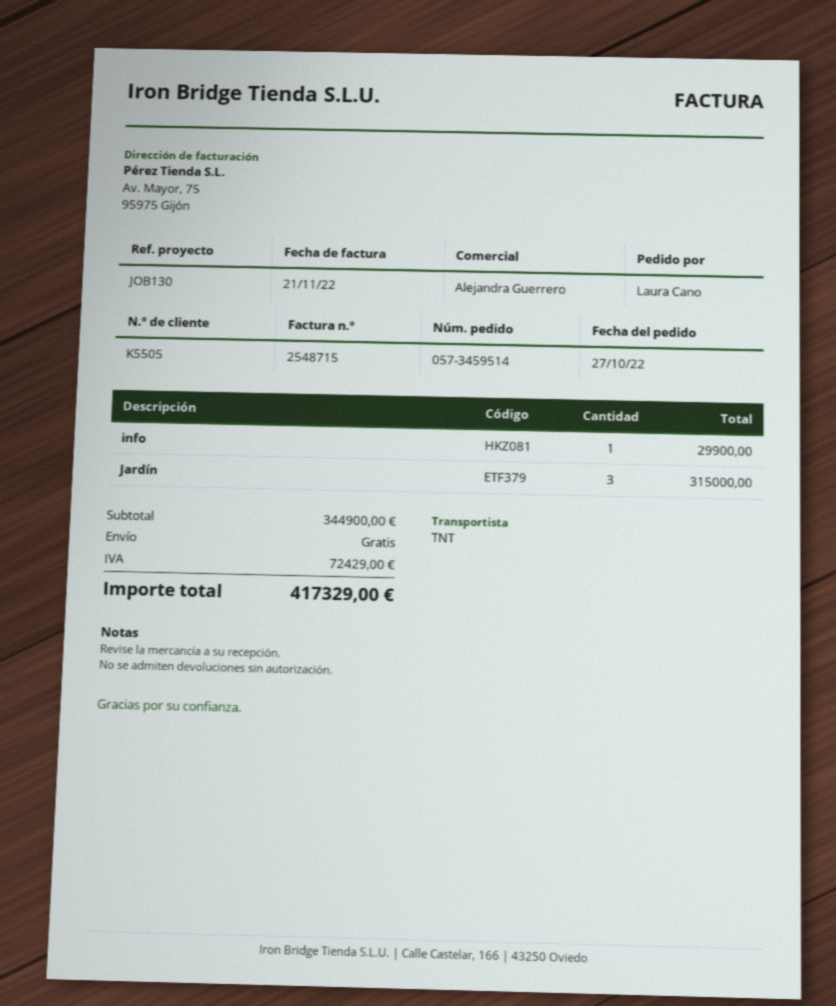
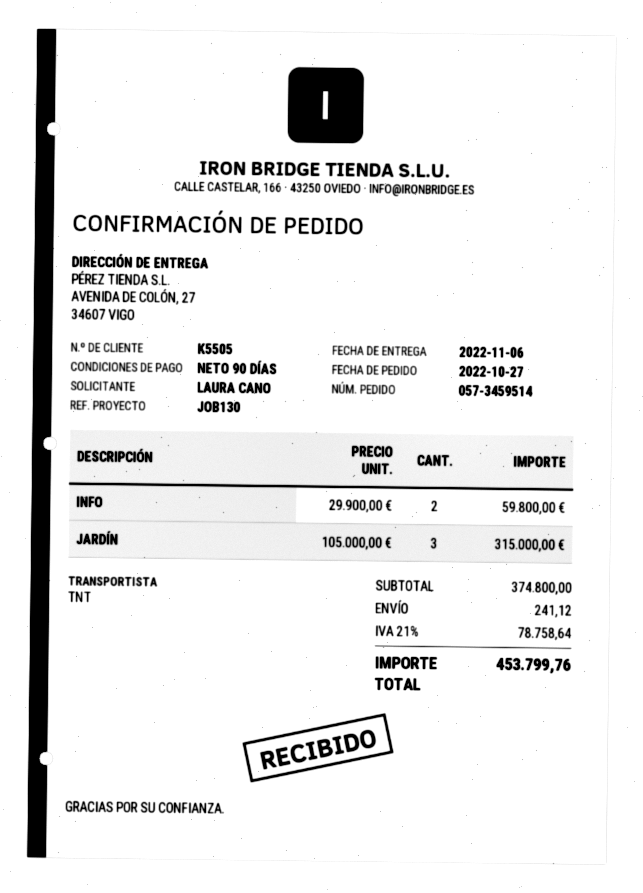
info: 1 for 29900.00 -> 2 for 59800.00
subtotal: 344900.00 -> 374800.00
shipping: 0.00 -> 241.12
tax: 72429.00 -> 78758.64
total: 417329.00 -> 453799.76

